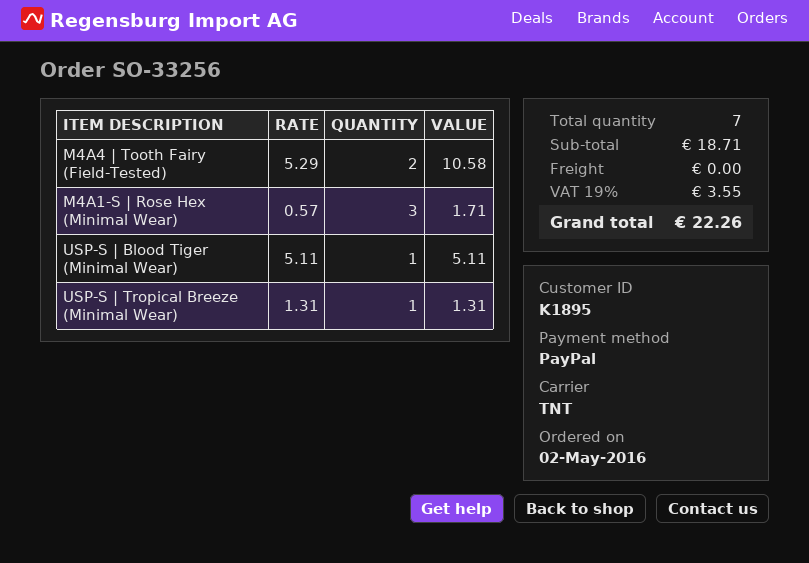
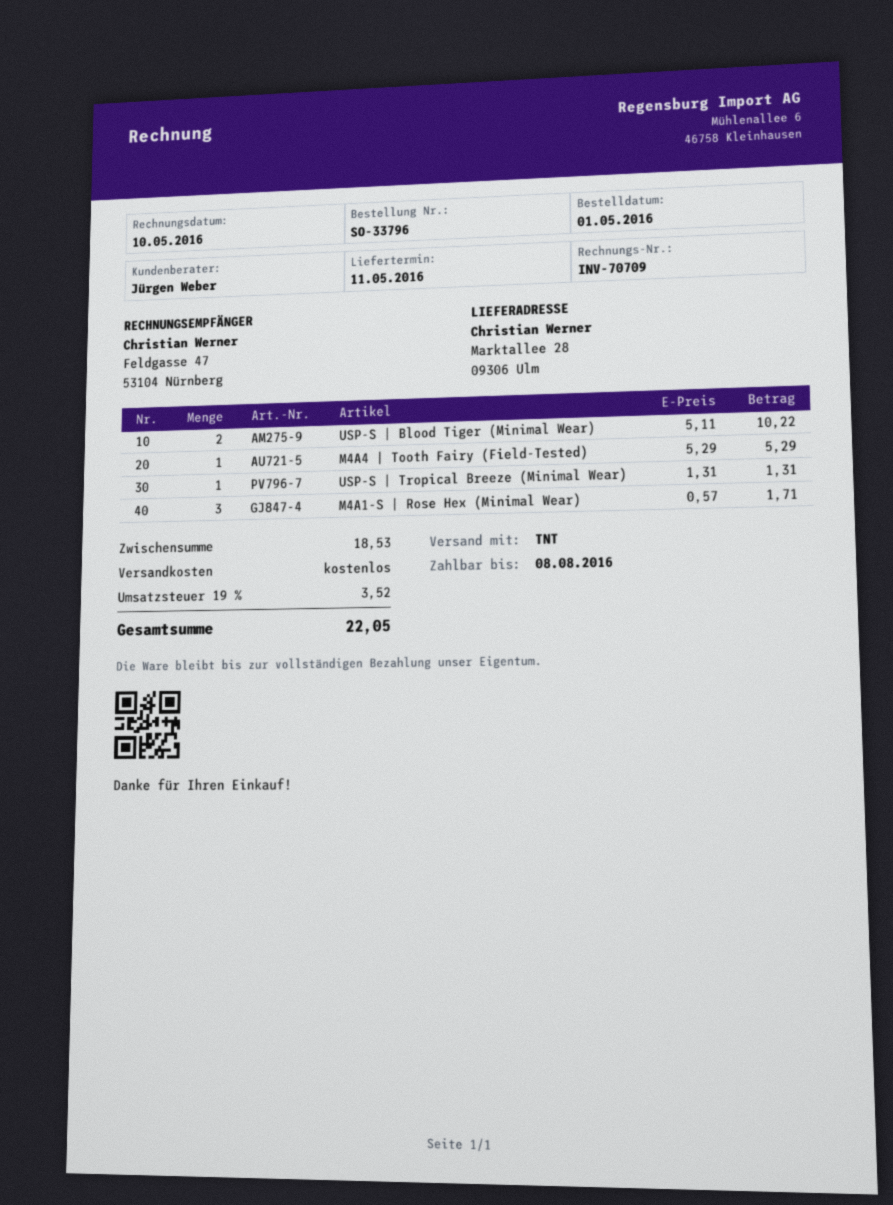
order number: SO-33256 -> SO-33796
order date: 2016-05-02 -> 2016-05-01
M4A4 | Tooth Fairy (Field-Tested): 2 x 5.29 = 10.58 -> 1 x 5.29 = 5.29
USP-S | Blood Tiger (Minimal Wear): 1 x 5.11 = 5.11 -> 2 x 5.11 = 10.22
subtotal: 18.71 -> 18.53
tax: 19% = 3.55 -> 19% = 3.52
total: 22.26 -> 22.05

